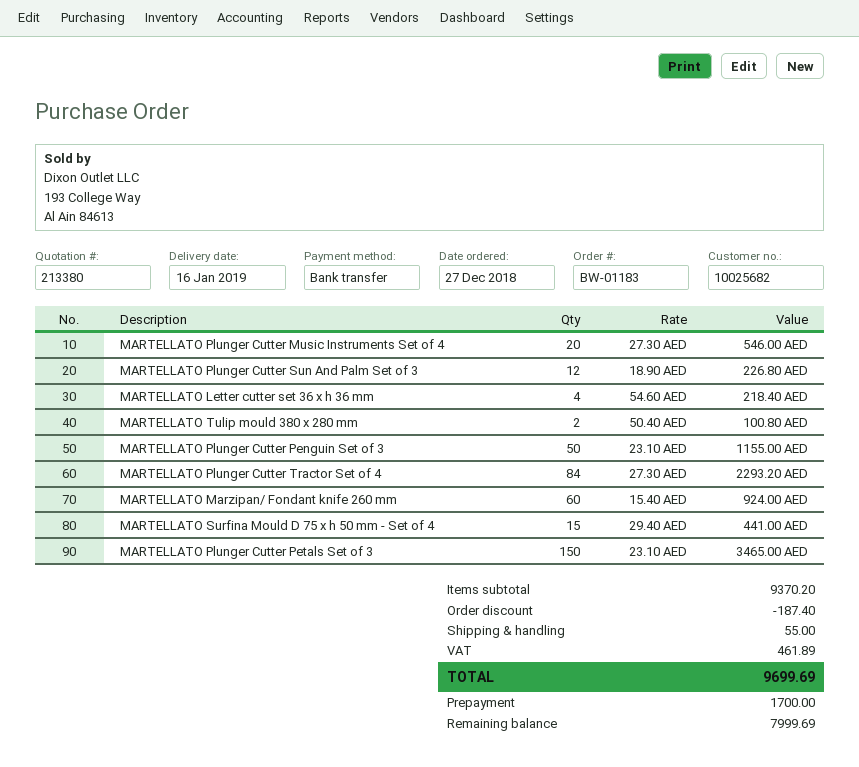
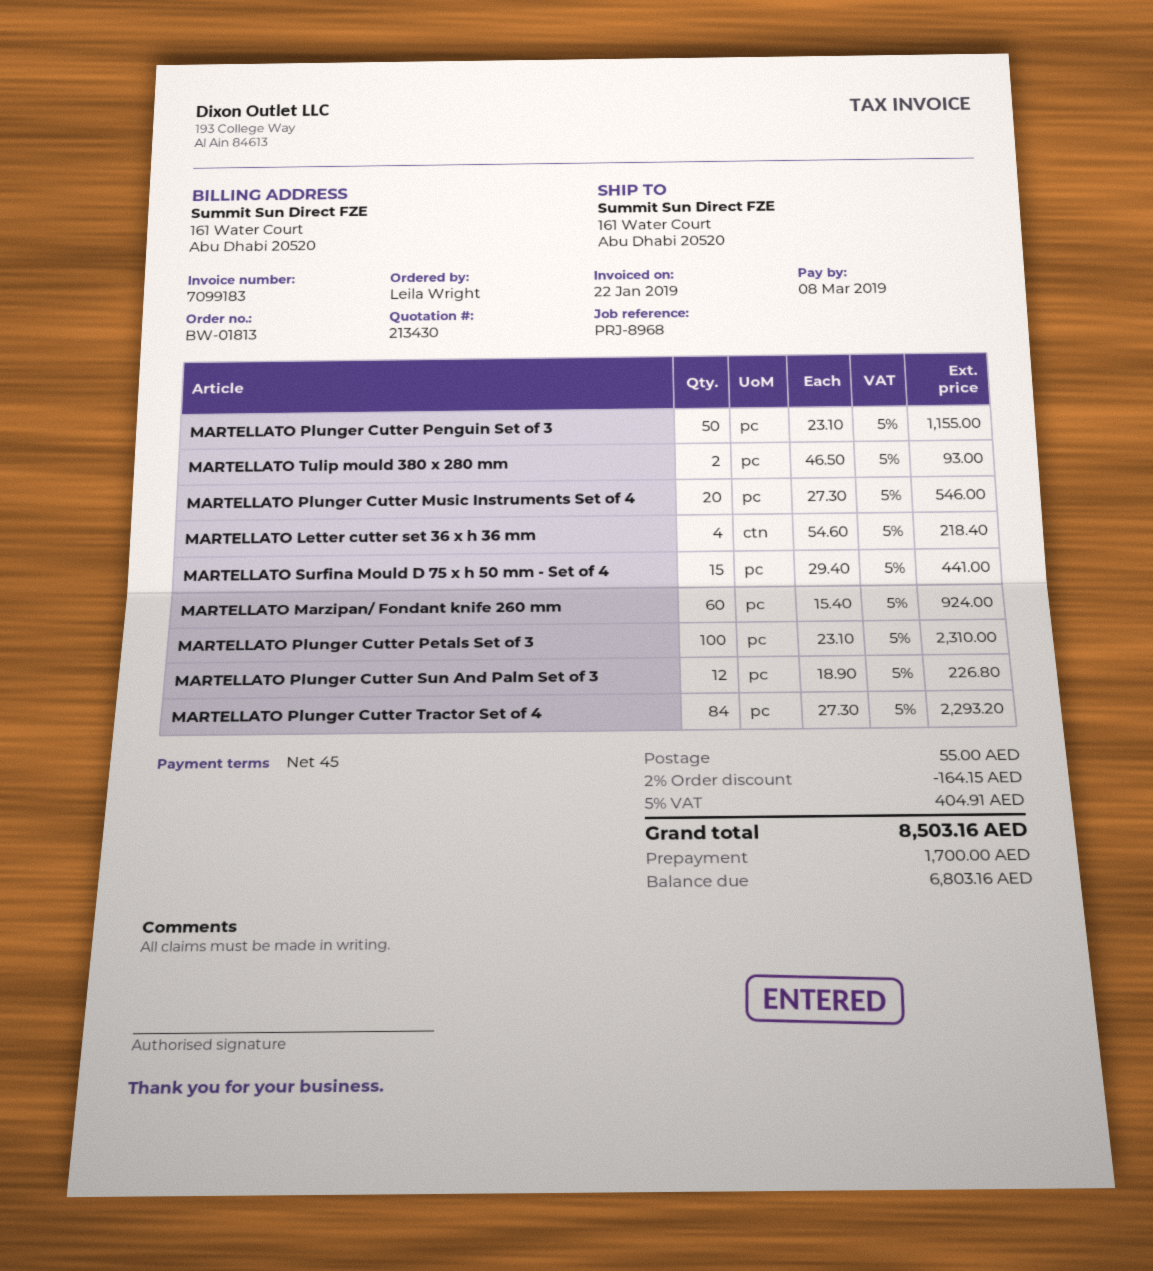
quote number: 213380 -> 213430
order number: BW-01183 -> BW-01813
MARTELLATO Tulip mould 380 x 280 mm: 2 x 50.40 = 100.80 -> 2 x 46.50 = 93.00
MARTELLATO Plunger Cutter Petals Set of 3: 150 x 23.10 = 3465.00 -> 100 x 23.10 = 2310.00
discount: 187.40 -> 164.15
tax: 461.89 -> 404.91
total: 9699.69 -> 8503.16
balance: 7999.69 -> 6803.16

